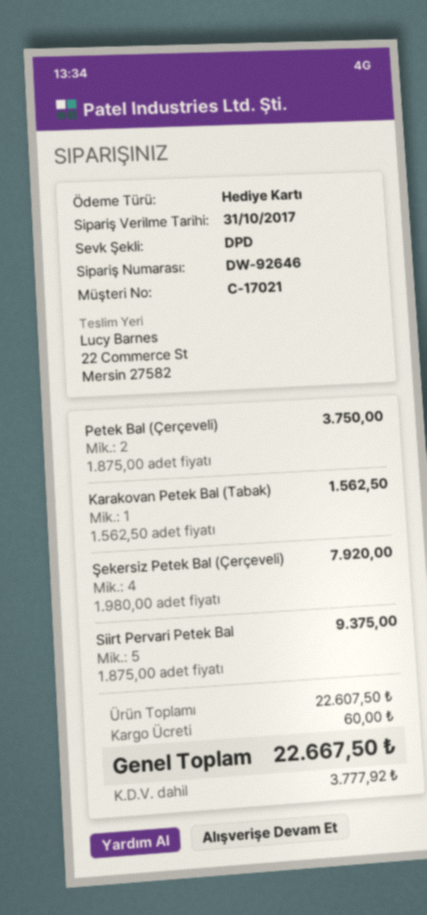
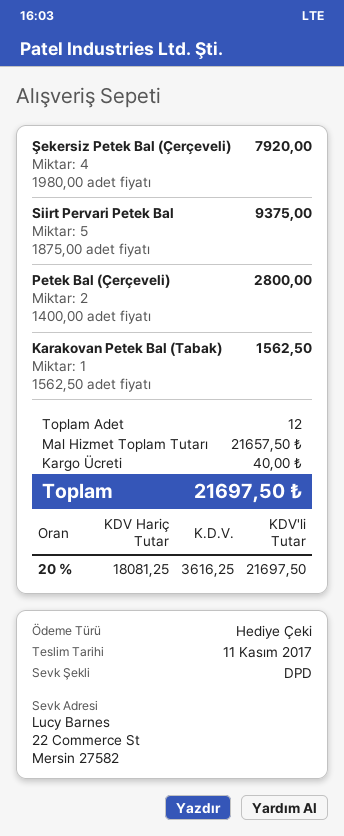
Petek Bal (Çerçeveli): 2 x 1875.00 = 3750.00 -> 2 x 1400.00 = 2800.00
subtotal: 22607.50 -> 21657.50
shipping: 60.00 -> 40.00
tax: 3777.92 -> 3616.25
total: 22667.50 -> 21697.50

